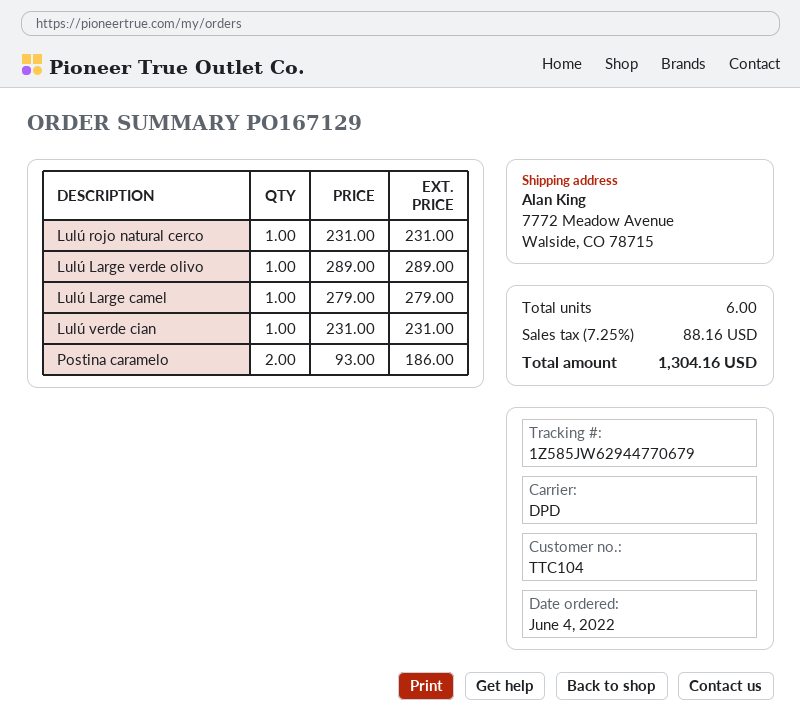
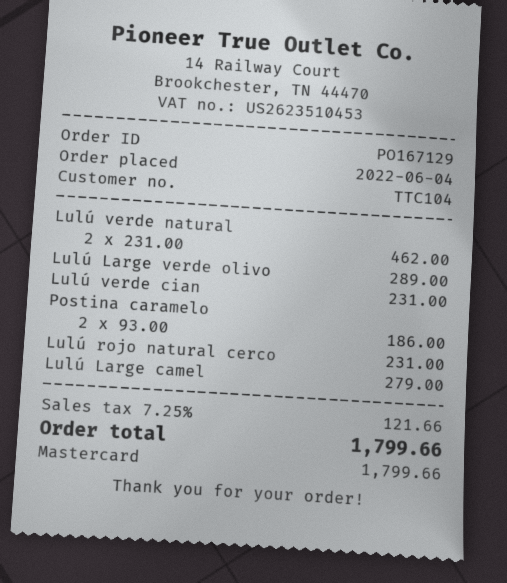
Lulú verde natural: none -> 2 x 231.00 = 462.00
tax: 7.25% = 88.16 -> 7.25% = 121.66
total: 1304.16 -> 1799.66

